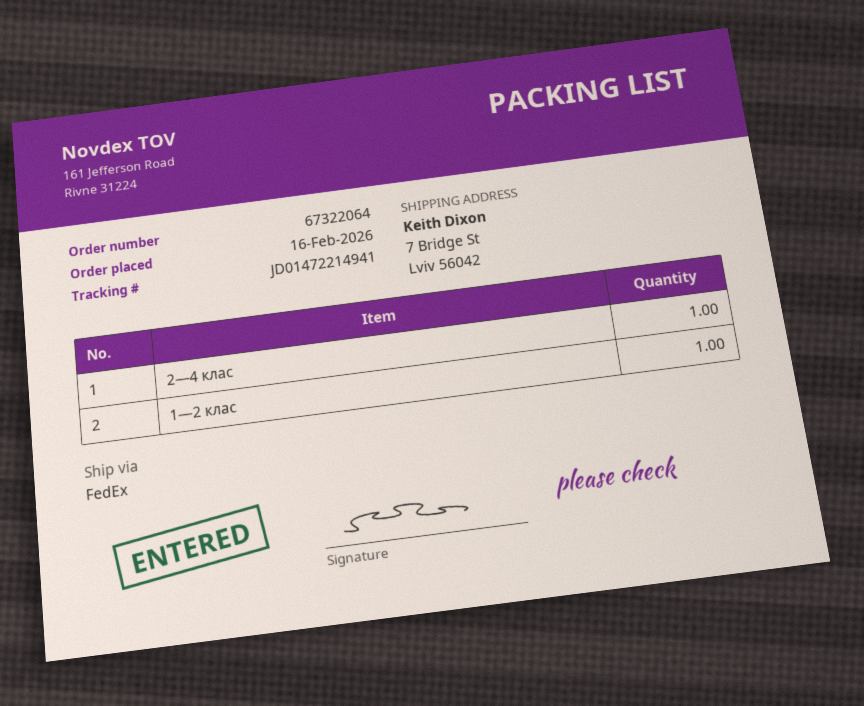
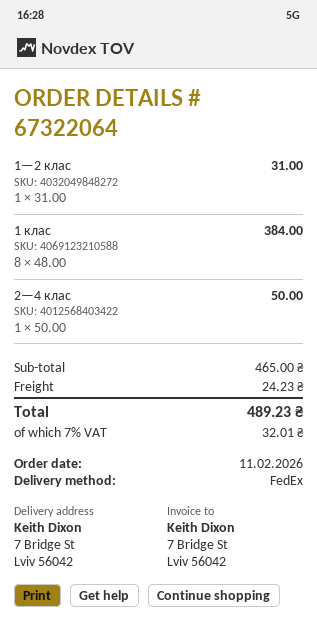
order date: 2026-02-16 -> 2026-02-11
1 клас: none -> 8

